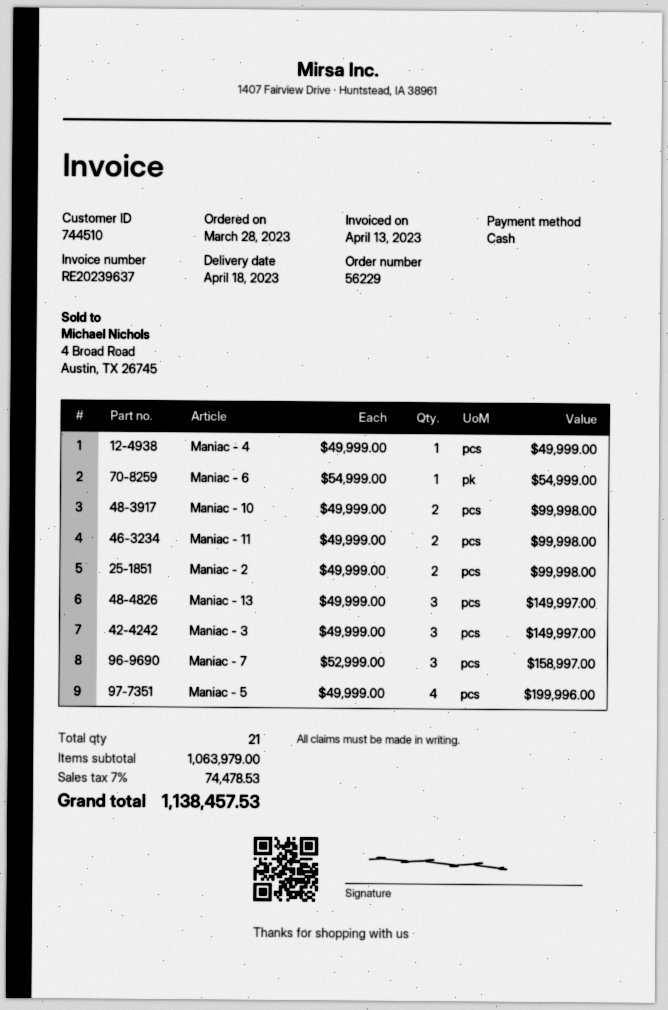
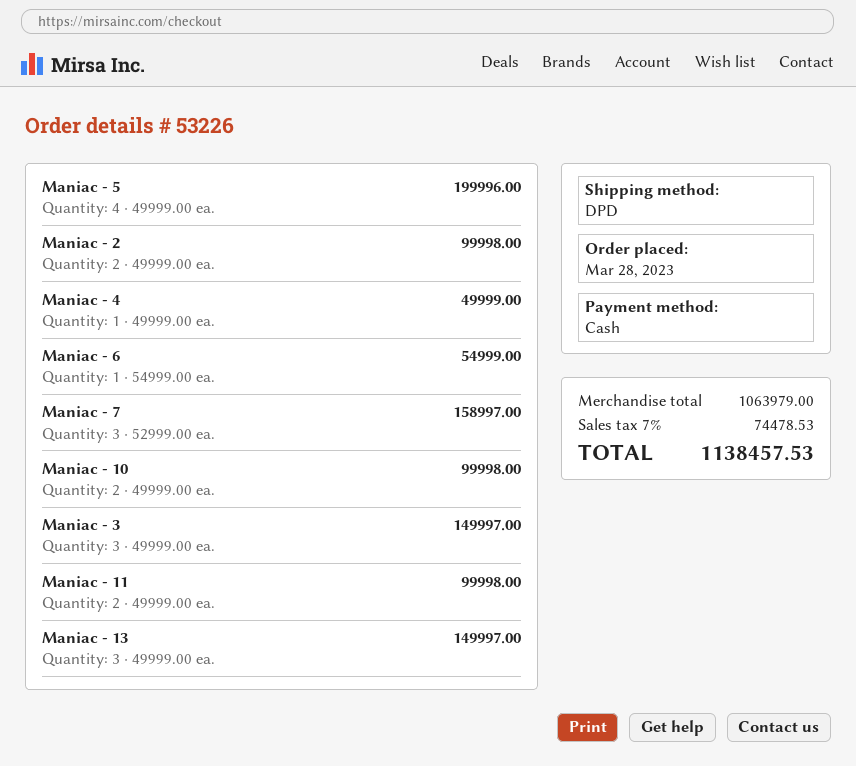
order number: 56229 -> 53226

